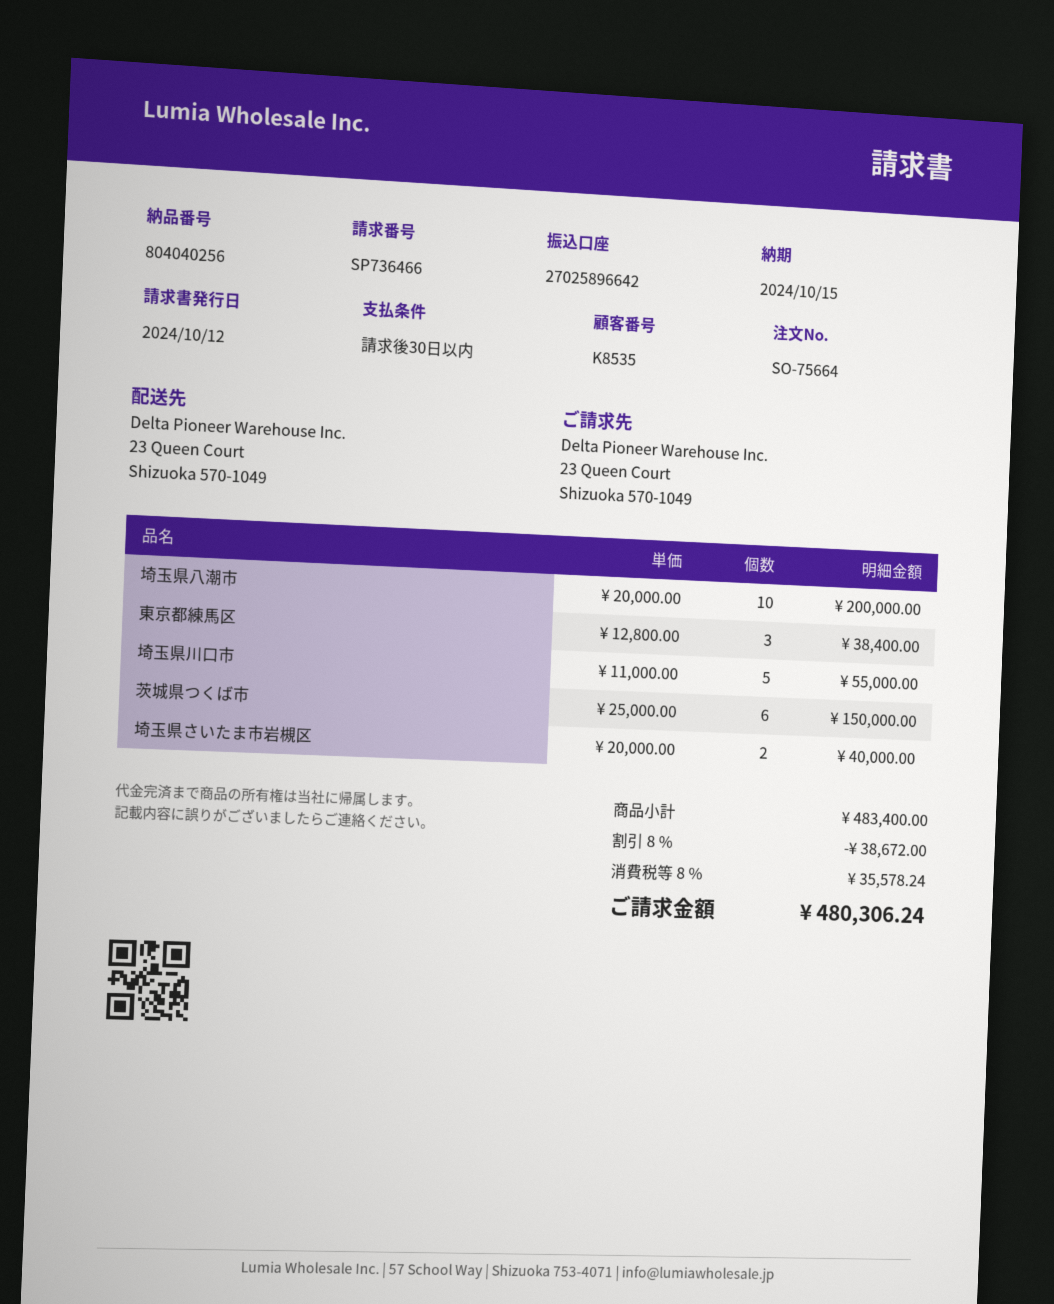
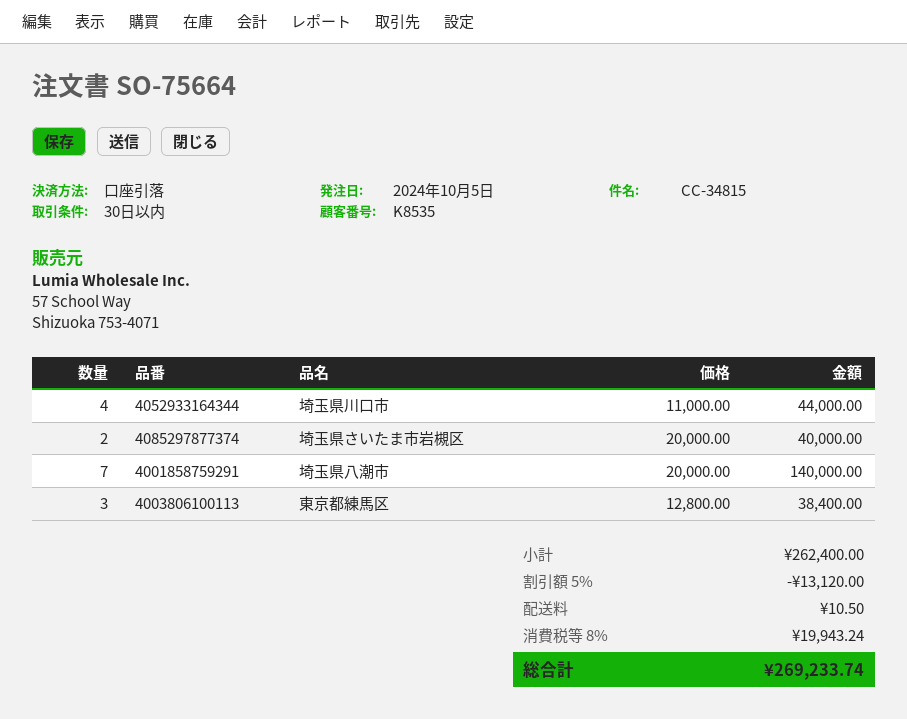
埼玉県八潮市: 10 x 20000.00 = 200000.00 -> 7 x 20000.00 = 140000.00
埼玉県川口市: 5 x 11000.00 = 55000.00 -> 4 x 11000.00 = 44000.00
茨城県つくば市: 6 x 25000.00 = 150000.00 -> none
subtotal: 483400.00 -> 262400.00
discount: 8% = 38672.00 -> 5% = 13120.00
shipping: none -> 10.50
tax: 8% = 35578.24 -> 8% = 19943.24
total: 480306.24 -> 269233.74

